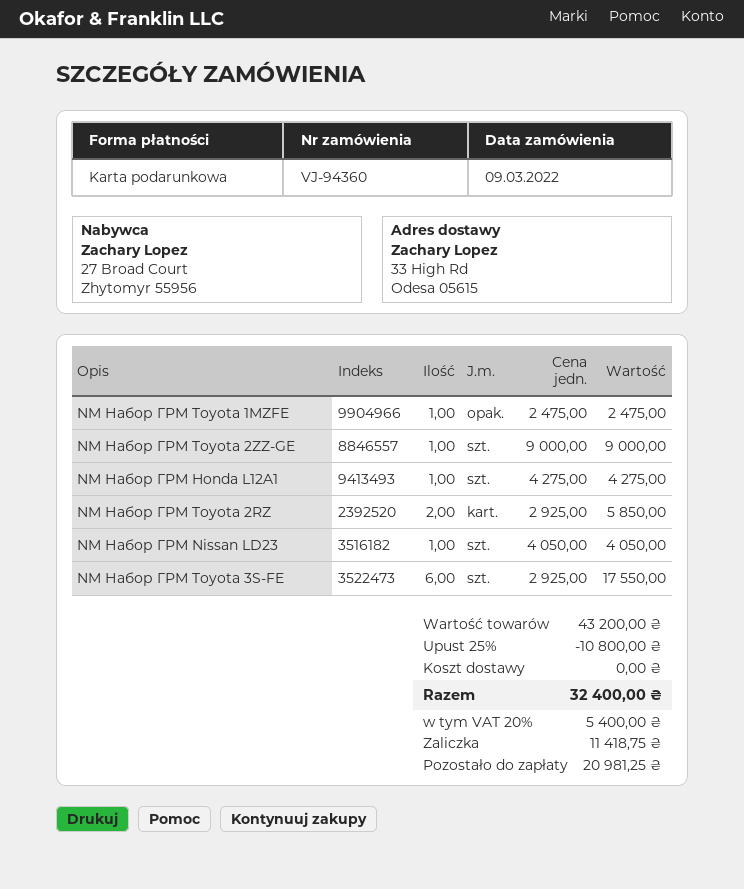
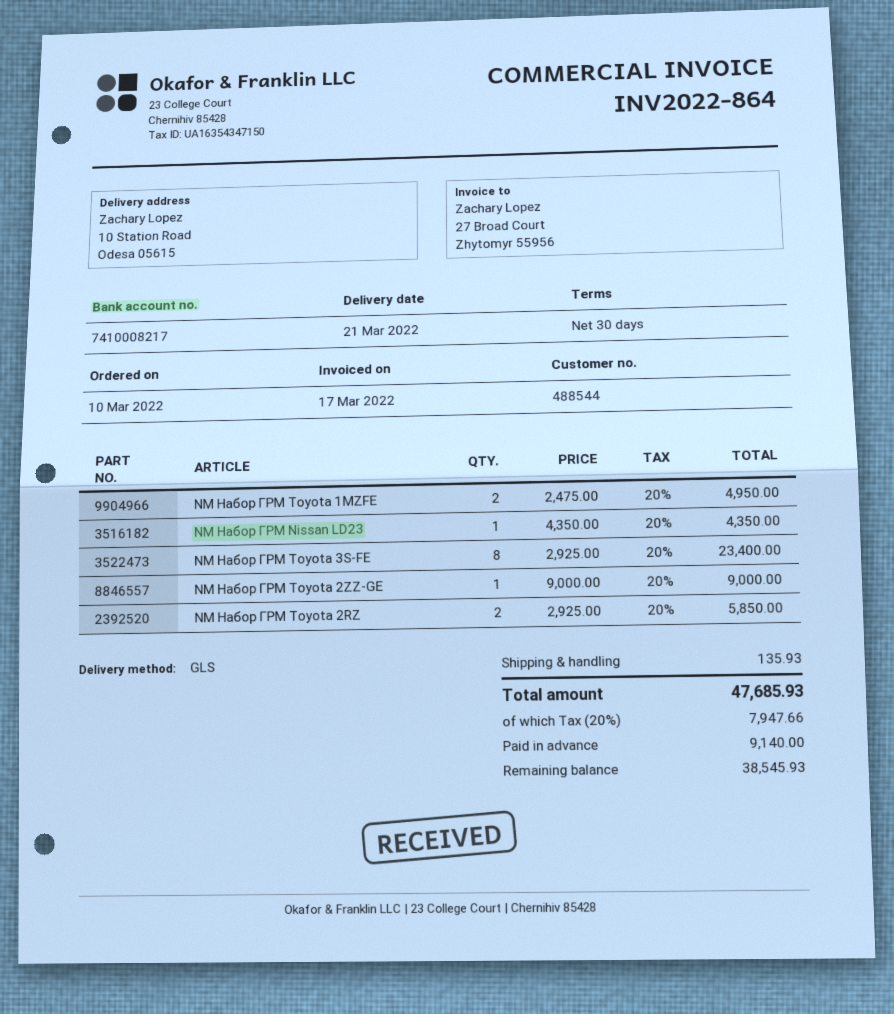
order date: 2022-03-09 -> 2022-03-10
ship to: 33 High Rd, Odesa 05615 -> 10 Station Road, Odesa 05615
NM Набор ГРМ Toyota 1MZFE: 1 x 2475.00 = 2475.00 -> 2 x 2475.00 = 4950.00
NM Набор ГРМ Honda L12A1: 1 x 4275.00 = 4275.00 -> none
NM Набор ГРМ Nissan LD23: 1 x 4050.00 = 4050.00 -> 1 x 4350.00 = 4350.00
NM Набор ГРМ Toyota 3S-FE: 6 x 2925.00 = 17550.00 -> 8 x 2925.00 = 23400.00
discount: 25% = 10800.00 -> none
shipping: 0.00 -> 135.93
tax: 20% = 5400.00 -> 20% = 7947.66
total: 32400.00 -> 47685.93
deposit: 11418.75 -> 9140.00
balance: 20981.25 -> 38545.93

